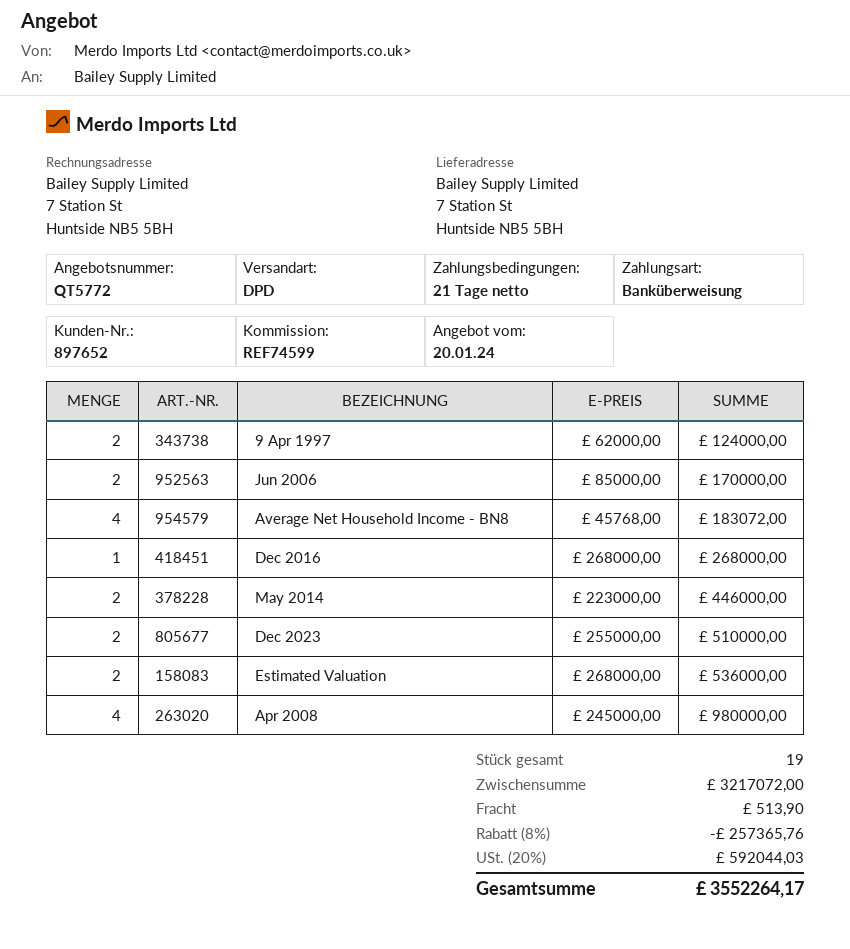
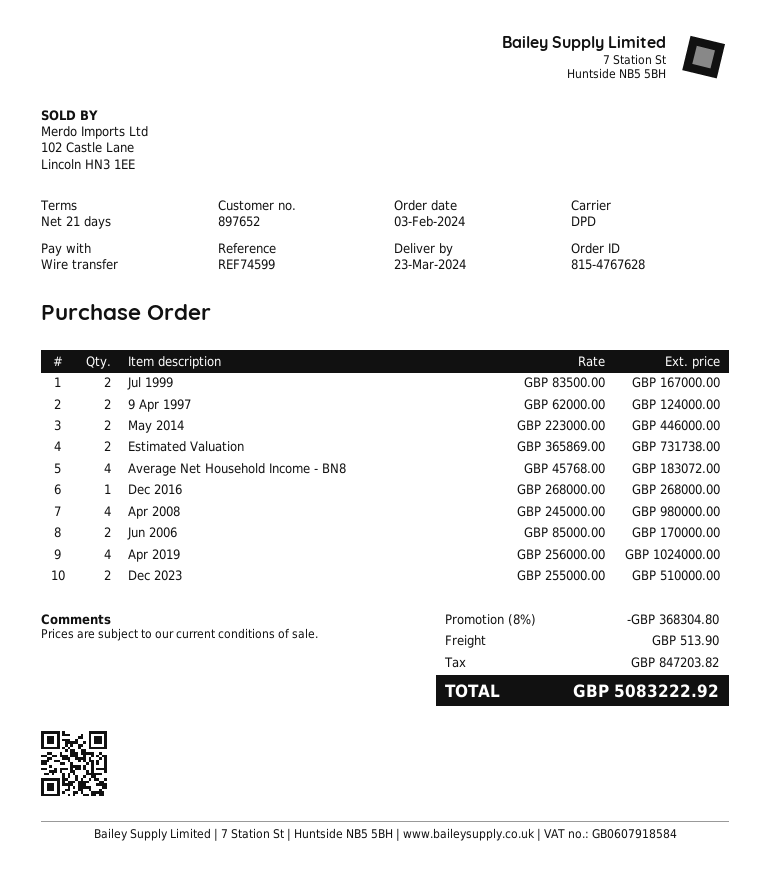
Estimated Valuation: 2 x 268000.00 = 536000.00 -> 2 x 365869.00 = 731738.00
Jul 1999: none -> 2 x 83500.00 = 167000.00
Apr 2019: none -> 4 x 256000.00 = 1024000.00
discount: 8% = 257365.76 -> 8% = 368304.80
tax: 592044.03 -> 847203.82
total: 3552264.17 -> 5083222.92

